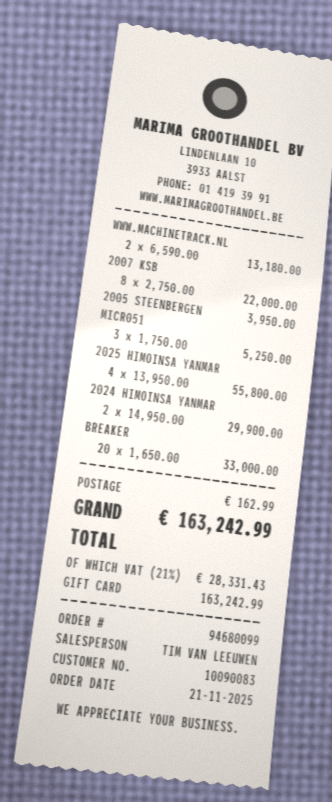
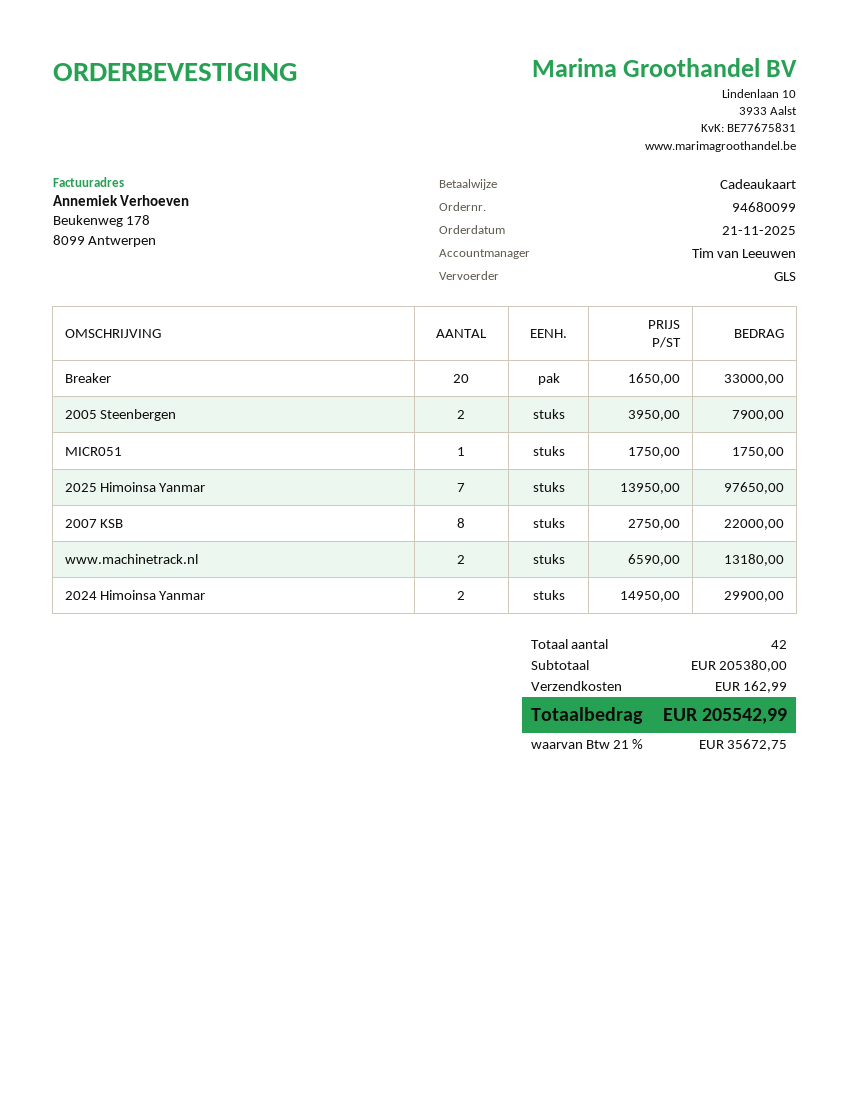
2005 STEENBERGEN: 1 x 3950.00 = 3950.00 -> 2 x 3950.00 = 7900.00
MICR051: 3 x 1750.00 = 5250.00 -> 1 x 1750.00 = 1750.00
2025 HIMOINSA YANMAR: 4 x 13950.00 = 55800.00 -> 7 x 13950.00 = 97650.00
tax: 21% = 28331.43 -> 21% = 35672.75
total: 163242.99 -> 205542.99

